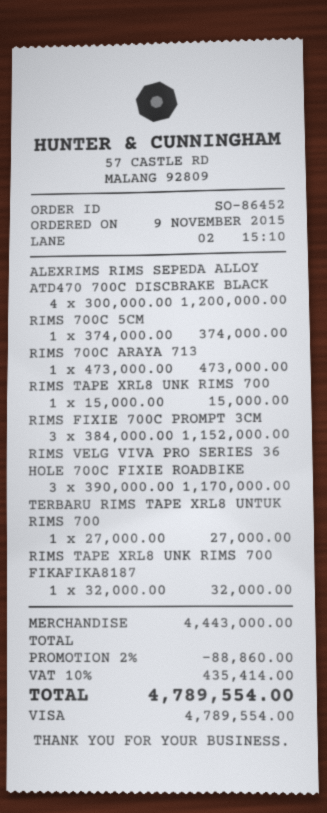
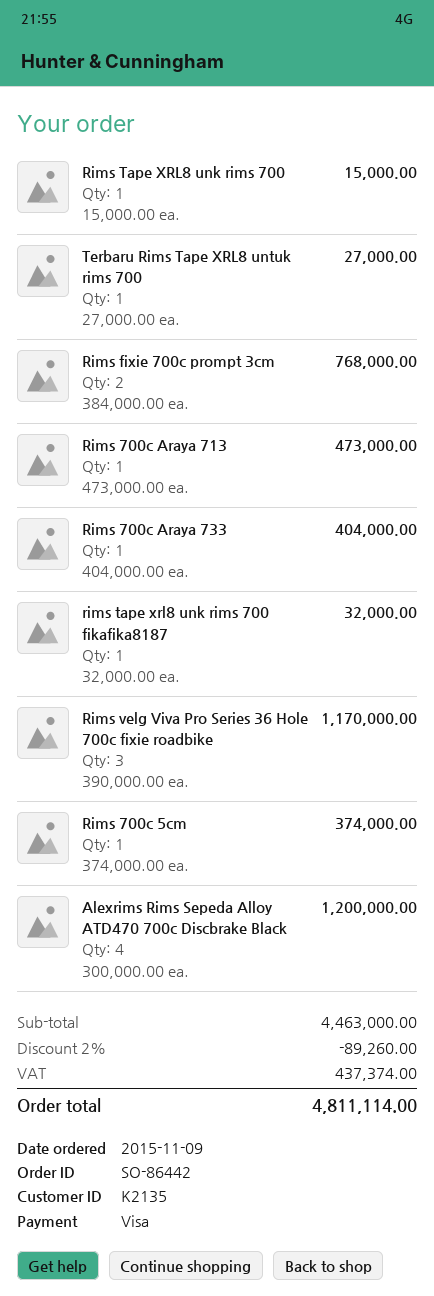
order number: SO-86452 -> SO-86442
RIMS FIXIE 700C PROMPT 3CM: 3 x 384000.00 = 1152000.00 -> 2 x 384000.00 = 768000.00
Rims 700c Araya 733: none -> 1 x 404000.00 = 404000.00
subtotal: 4443000.00 -> 4463000.00
discount: 2% = 88860.00 -> 2% = 89260.00
tax: 435414.00 -> 437374.00
total: 4789554.00 -> 4811114.00

